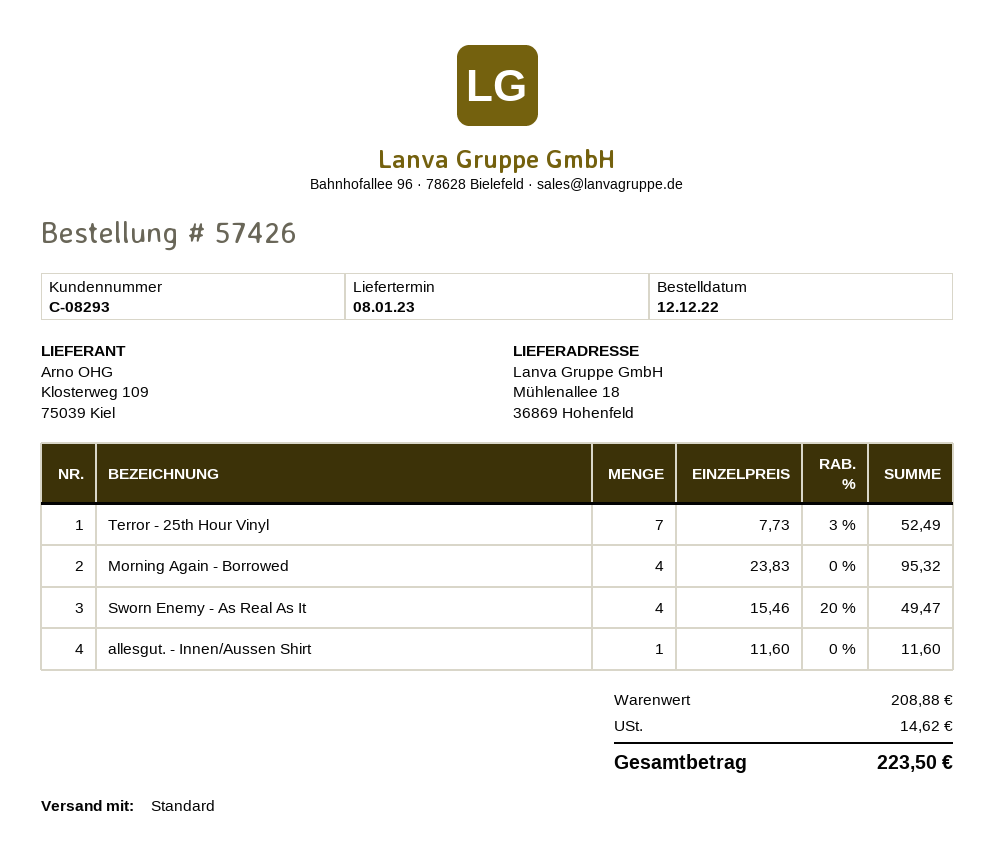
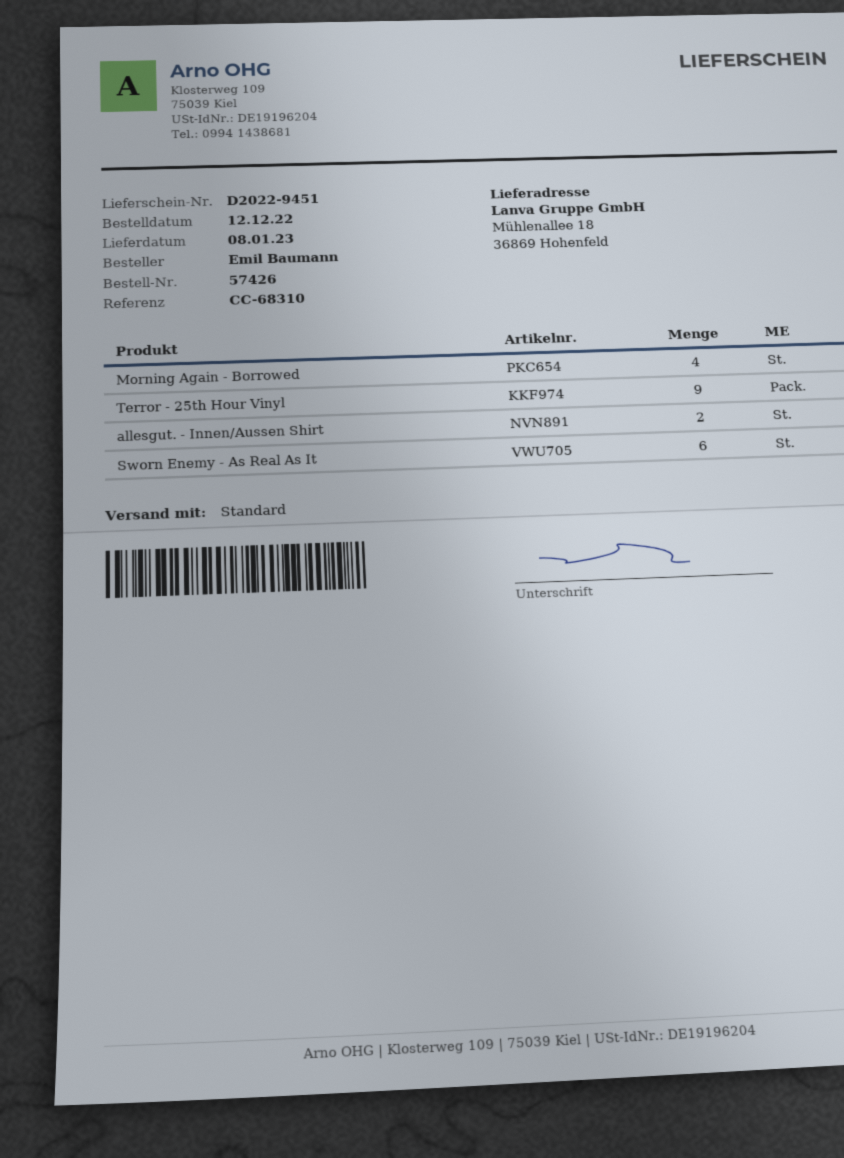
Terror - 25th Hour Vinyl: 7 -> 9
Sworn Enemy - As Real As It: 4 -> 6
allesgut. - Innen/Aussen Shirt: 1 -> 2

